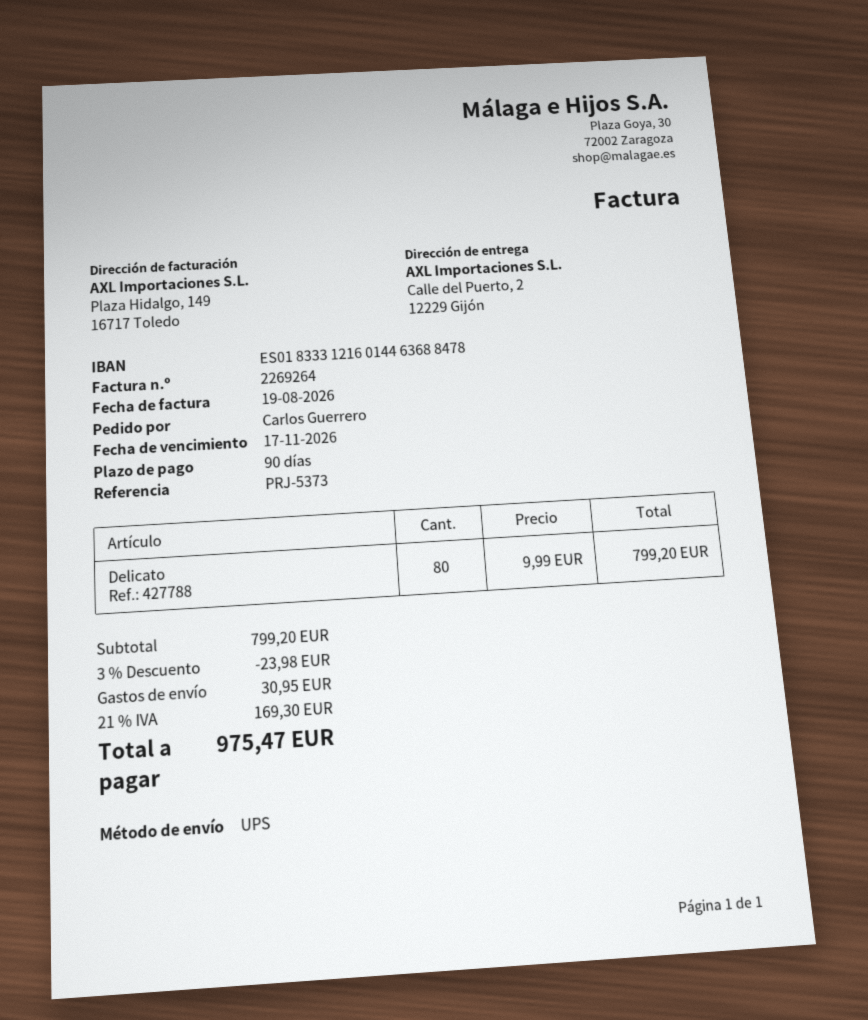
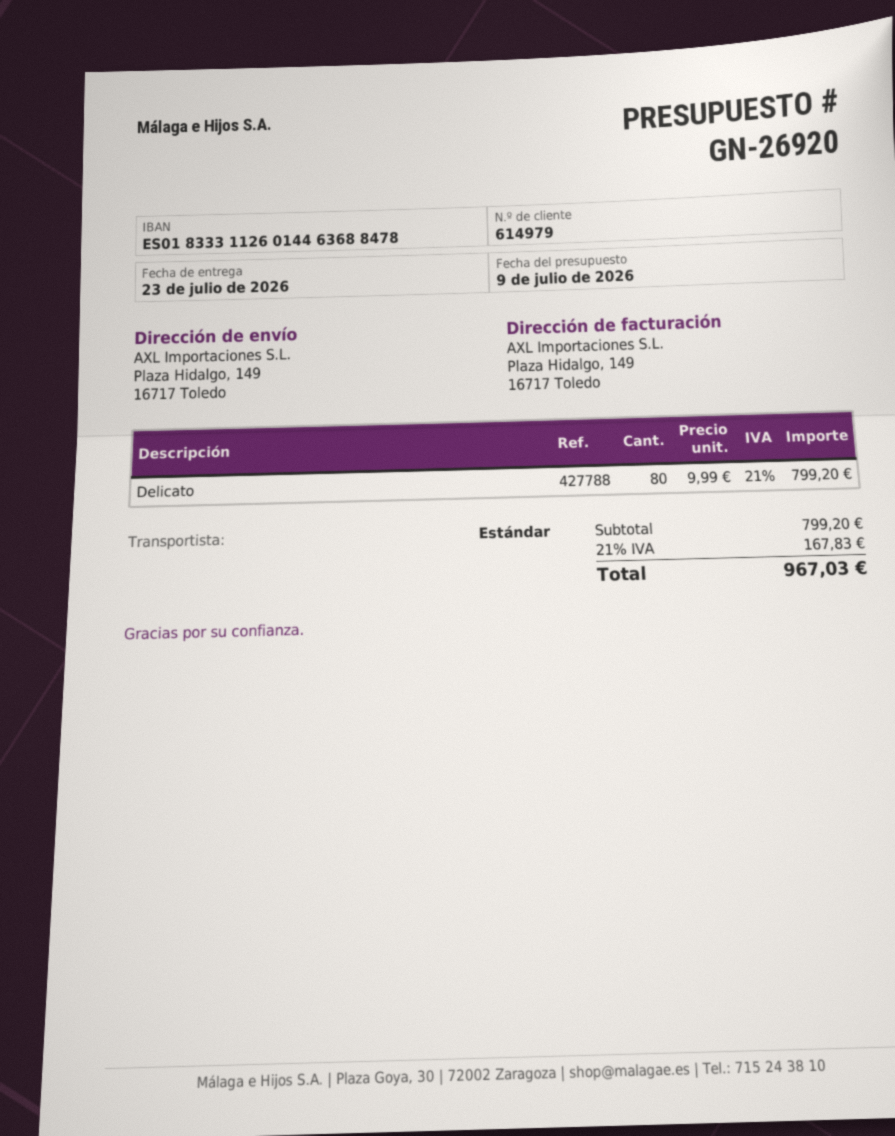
bank account: ES0183331216014463688478 -> ES0183331126014463688478
shipping method: UPS -> standard
ship to: Calle del Puerto, 2, 12229 Gijón -> Plaza Hidalgo, 149, 16717 Toledo
discount: 3% = 23.98 -> none
shipping: 30.95 -> none
tax: 21% = 169.30 -> 21% = 167.83
total: 975.47 -> 967.03

